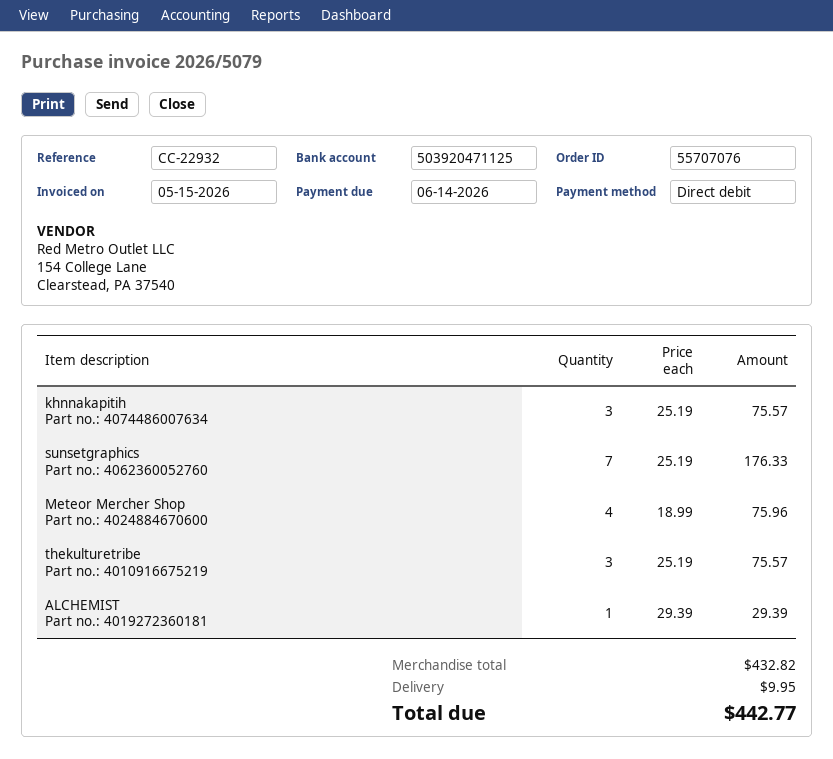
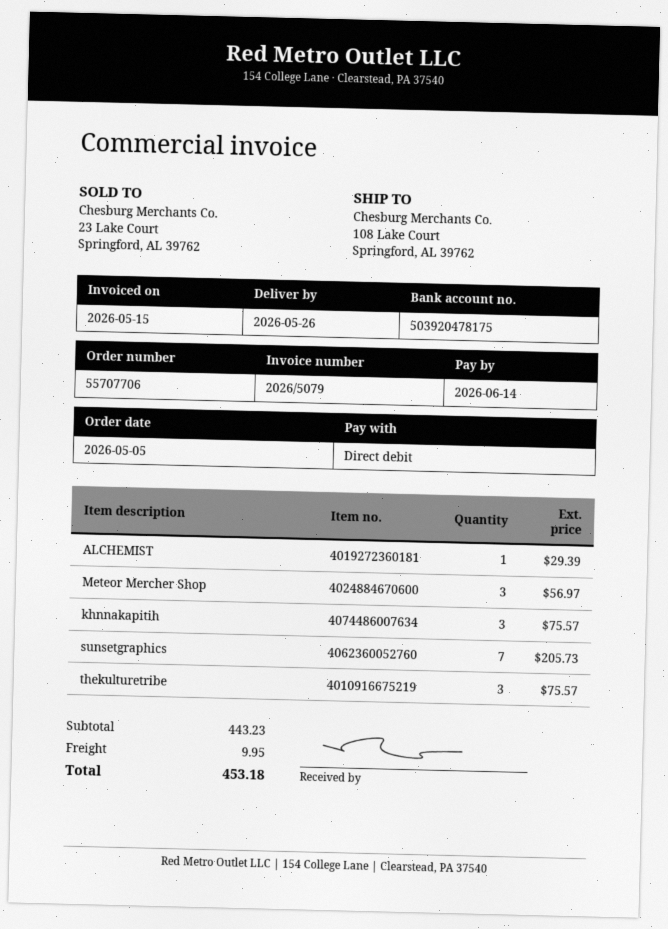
order number: 55707076 -> 55707706
bank account: 503920471125 -> 503920478175
sunsetgraphics: 7 for 176.33 -> 7 for 205.73
Meteor Mercher Shop: 4 for 75.96 -> 3 for 56.97
subtotal: 432.82 -> 443.23
total: 442.77 -> 453.18

